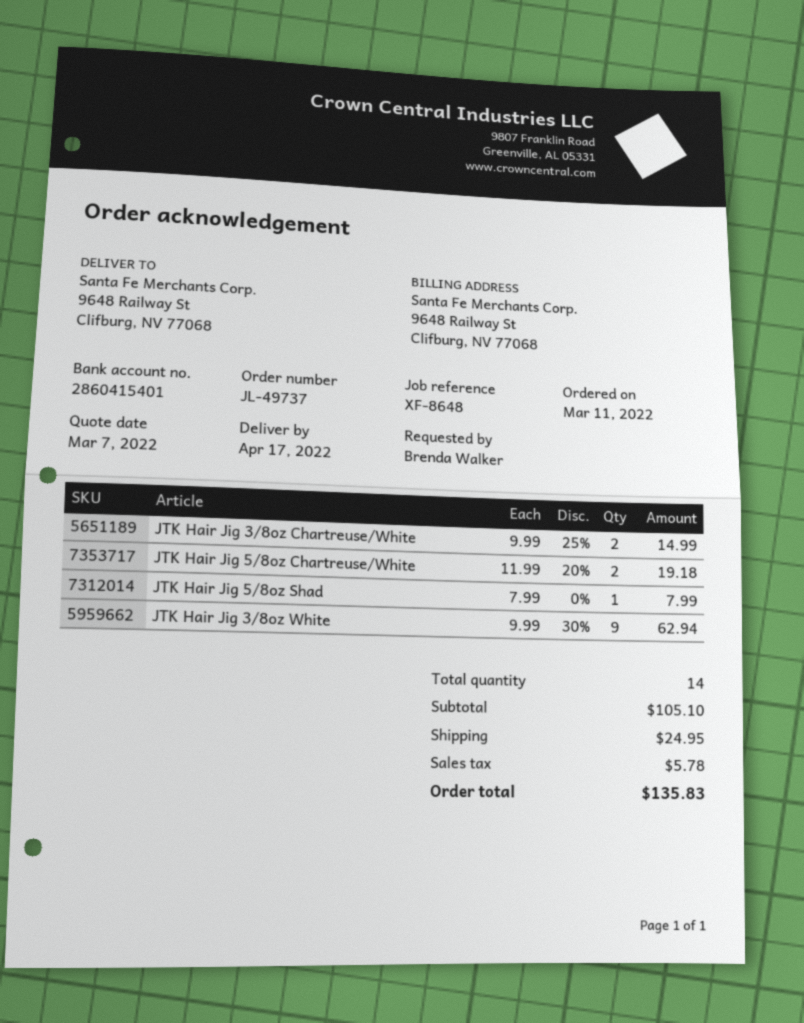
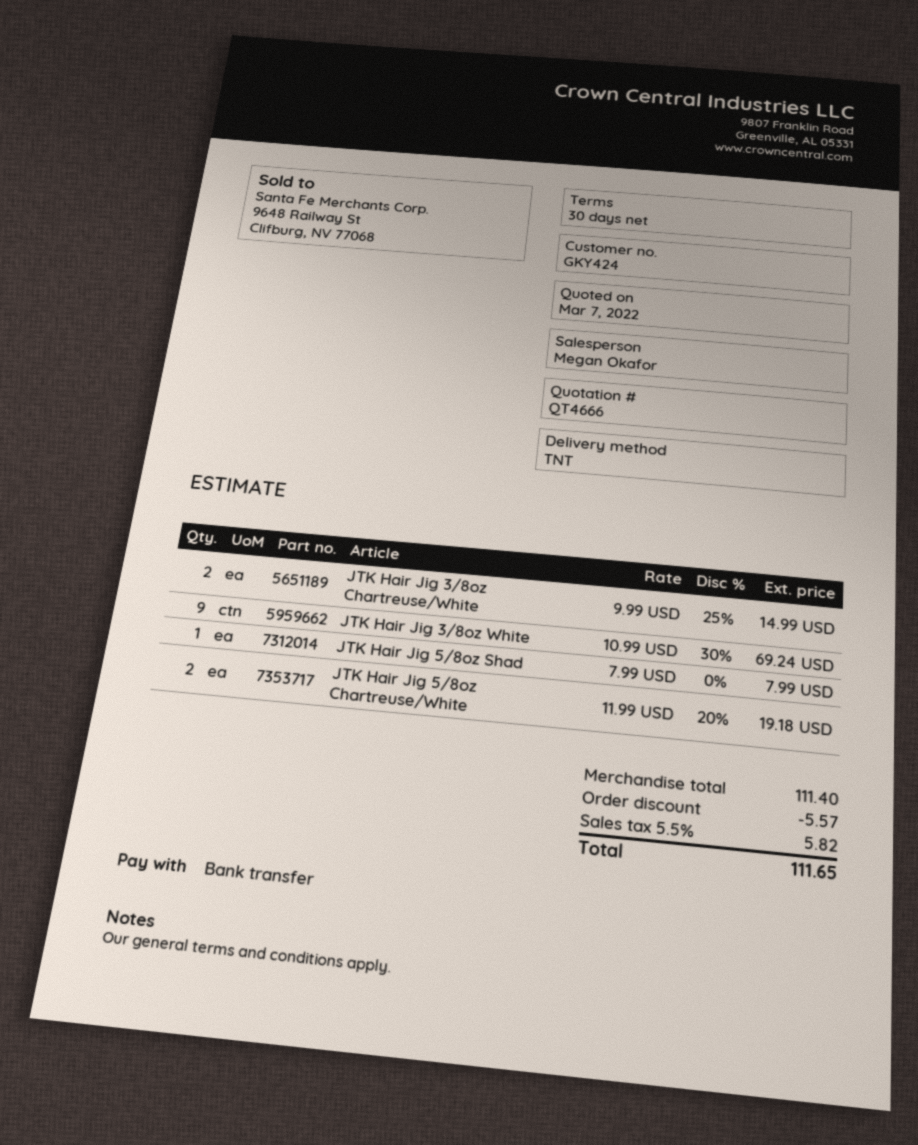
JTK Hair Jig 3/8oz White: 9 x 9.99 - 30% = 62.94 -> 9 x 10.99 - 30% = 69.24
subtotal: 105.10 -> 111.40
discount: none -> 5.57
shipping: 24.95 -> none
tax: 5.78 -> 5.82
total: 135.83 -> 111.65

